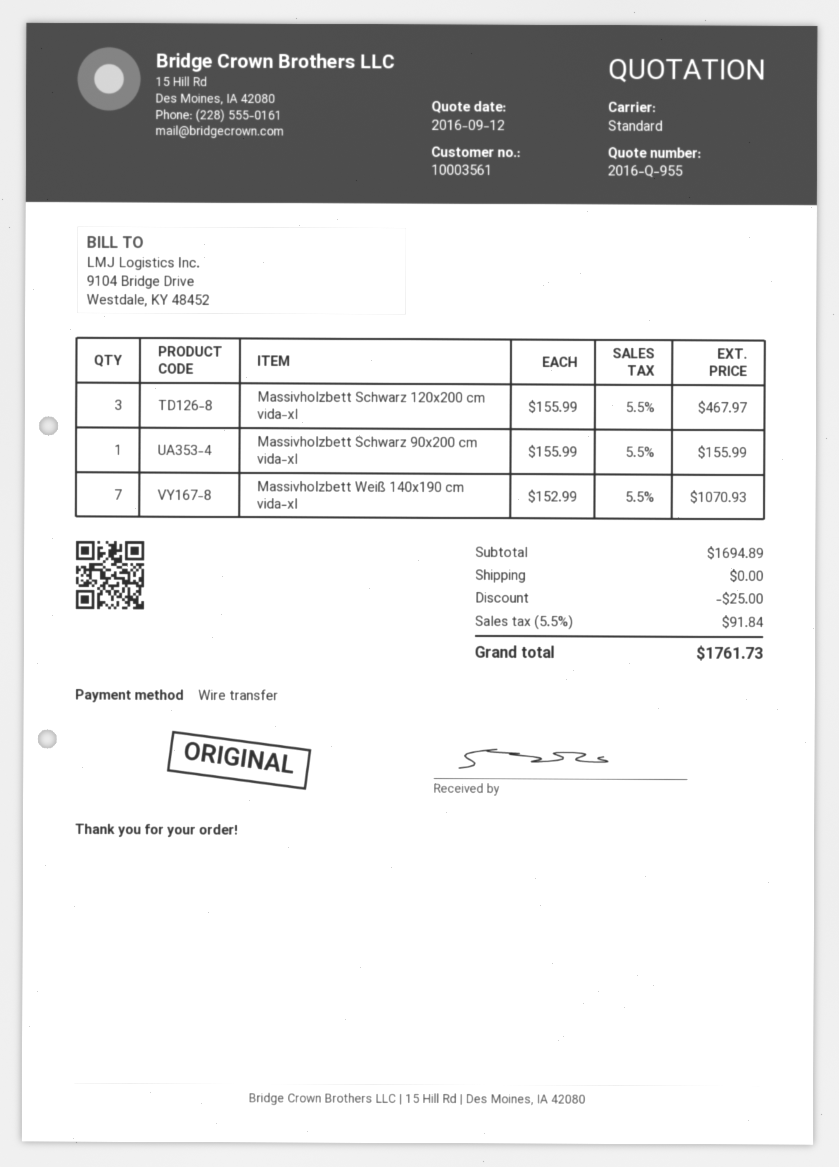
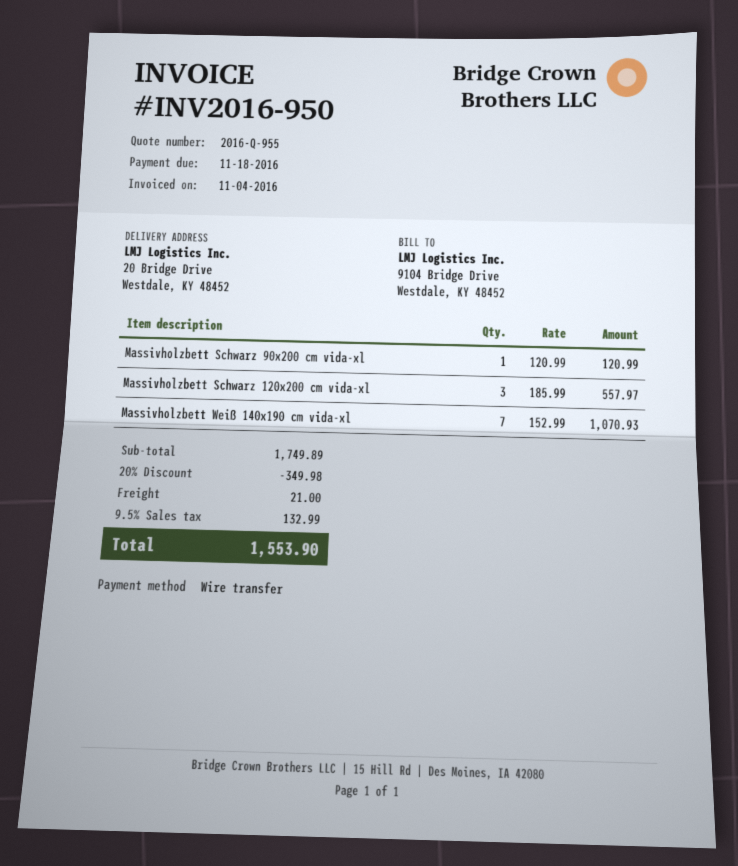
Massivholzbett Schwarz 120x200 cm vida-xl: 3 x 155.99 = 467.97 -> 3 x 185.99 = 557.97
Massivholzbett Schwarz 90x200 cm vida-xl: 1 x 155.99 = 155.99 -> 1 x 120.99 = 120.99
subtotal: 1694.89 -> 1749.89
discount: 25.00 -> 349.98
shipping: 0.00 -> 21.00
tax: 5.5% = 91.84 -> 9.5% = 132.99
total: 1761.73 -> 1553.90

